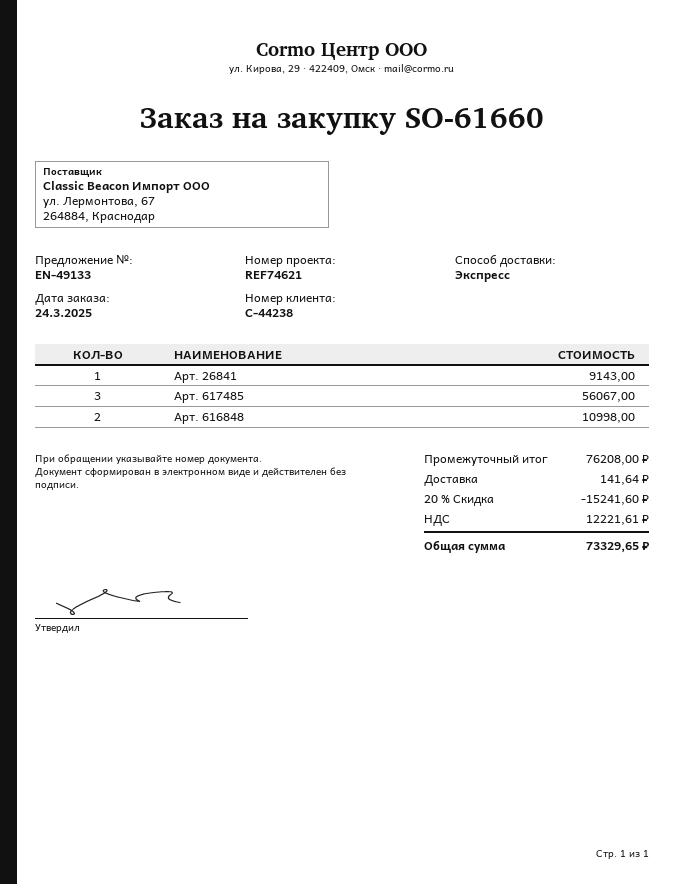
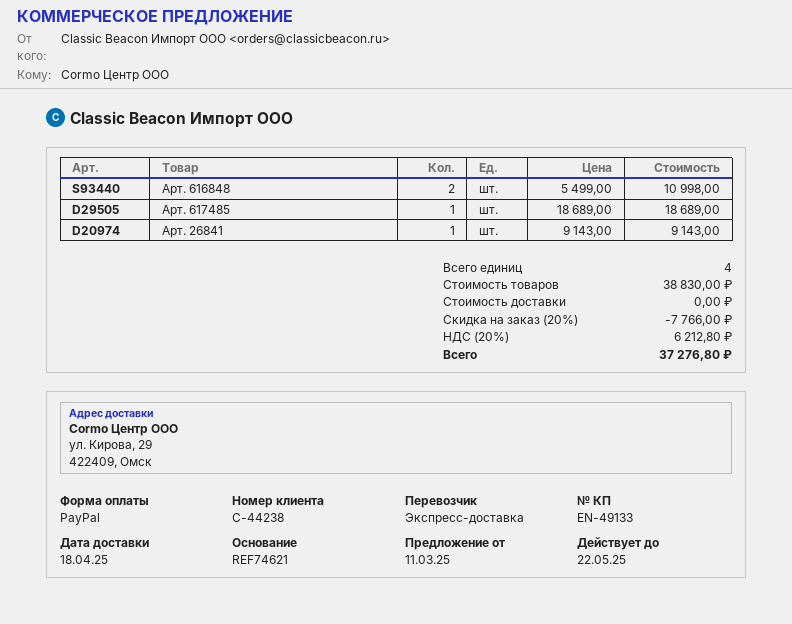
Арт. 617485: 3 for 56067.00 -> 1 for 18689.00
subtotal: 76208.00 -> 38830.00
discount: 20% = 15241.60 -> 20% = 7766.00
shipping: 141.64 -> 0.00
tax: 12221.61 -> 6212.80
total: 73329.65 -> 37276.80

